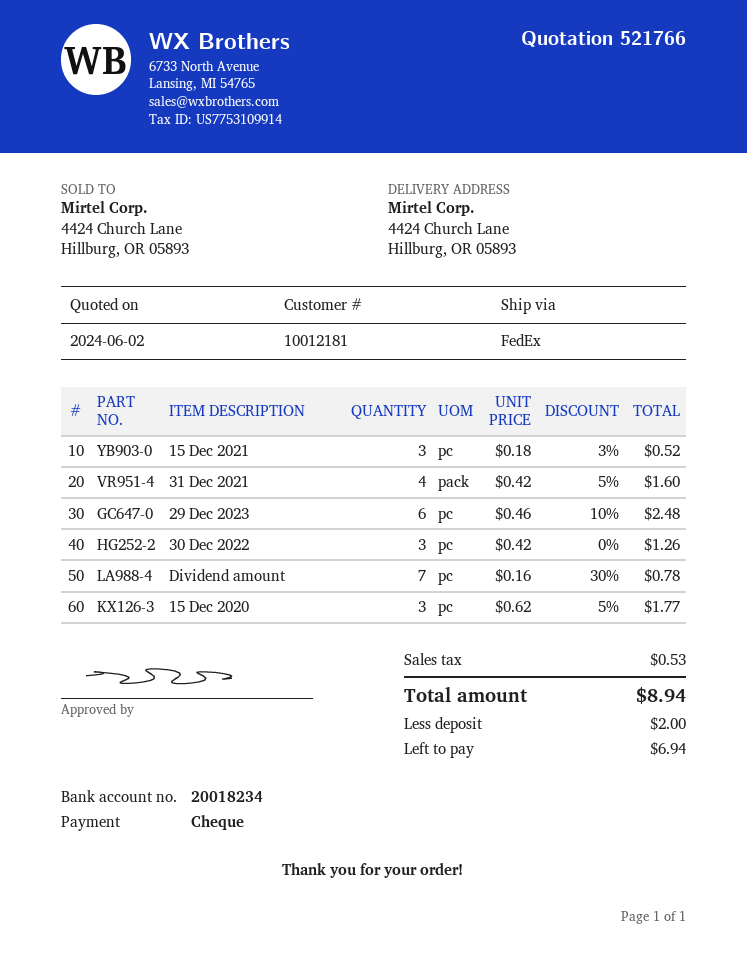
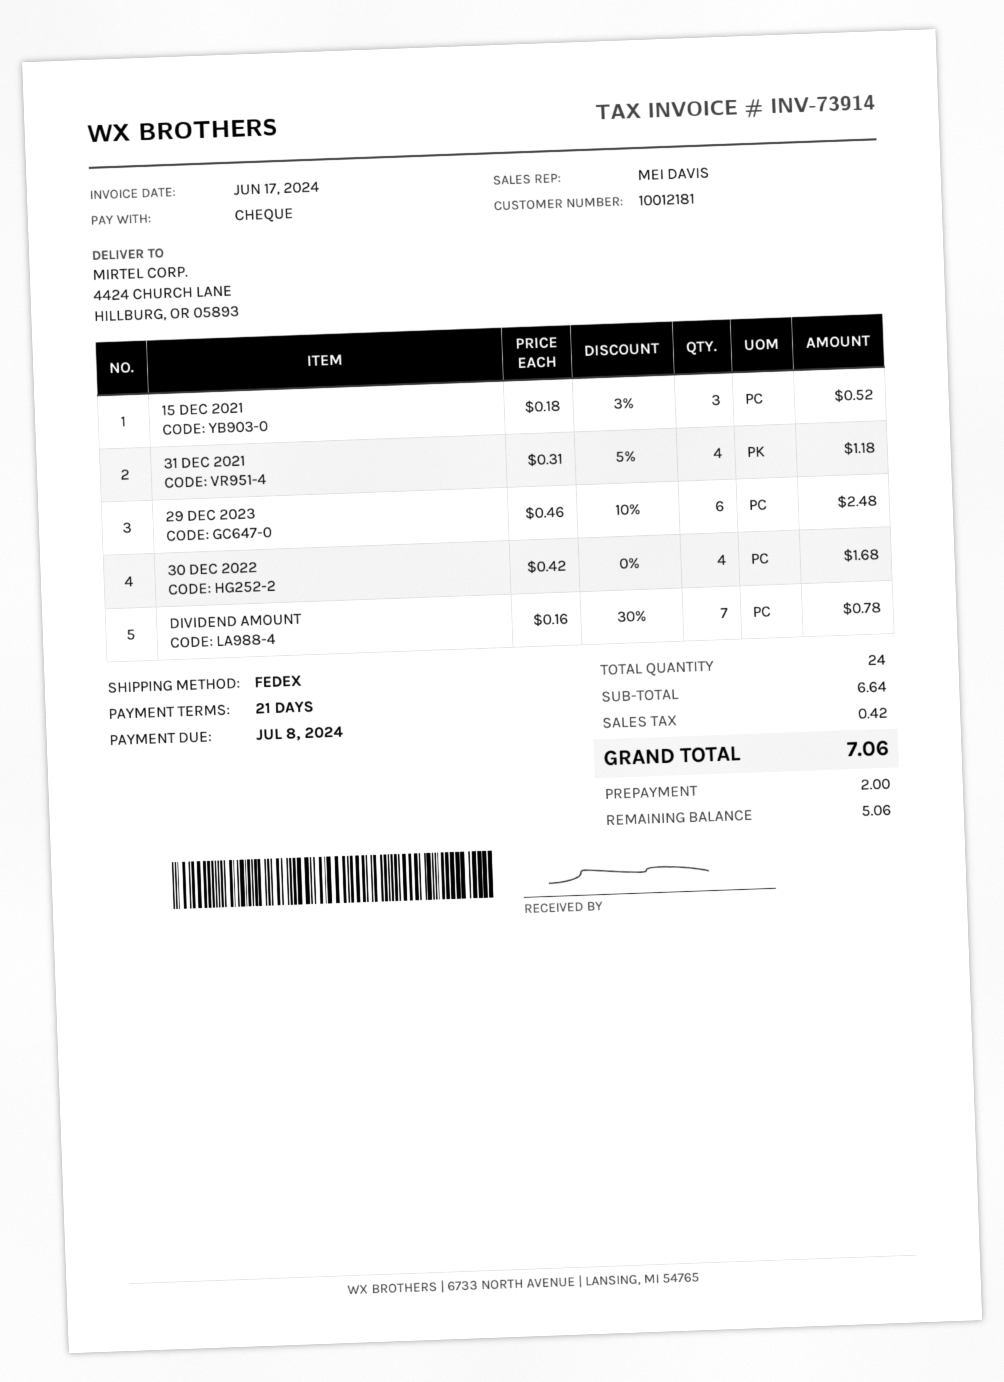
31 Dec 2021: 4 x 0.42 - 5% = 1.60 -> 4 x 0.31 - 5% = 1.18
30 Dec 2022: 3 x 0.42 = 1.26 -> 4 x 0.42 = 1.68
15 Dec 2020: 3 x 0.62 - 5% = 1.77 -> none
tax: 0.53 -> 0.42
total: 8.94 -> 7.06
balance: 6.94 -> 5.06

